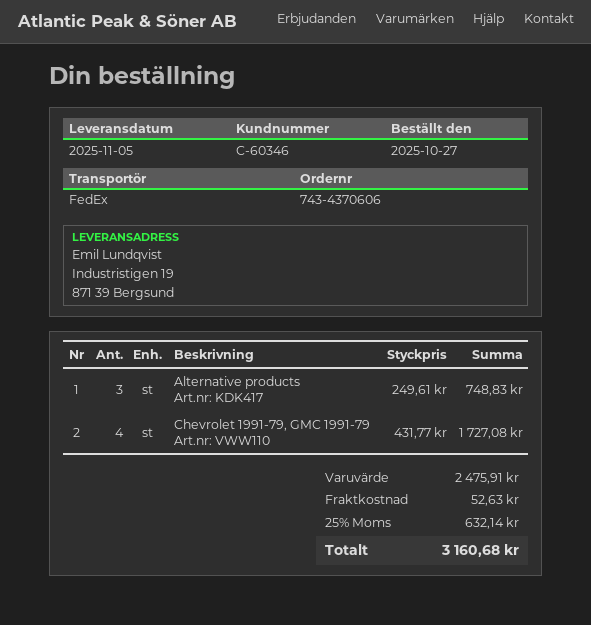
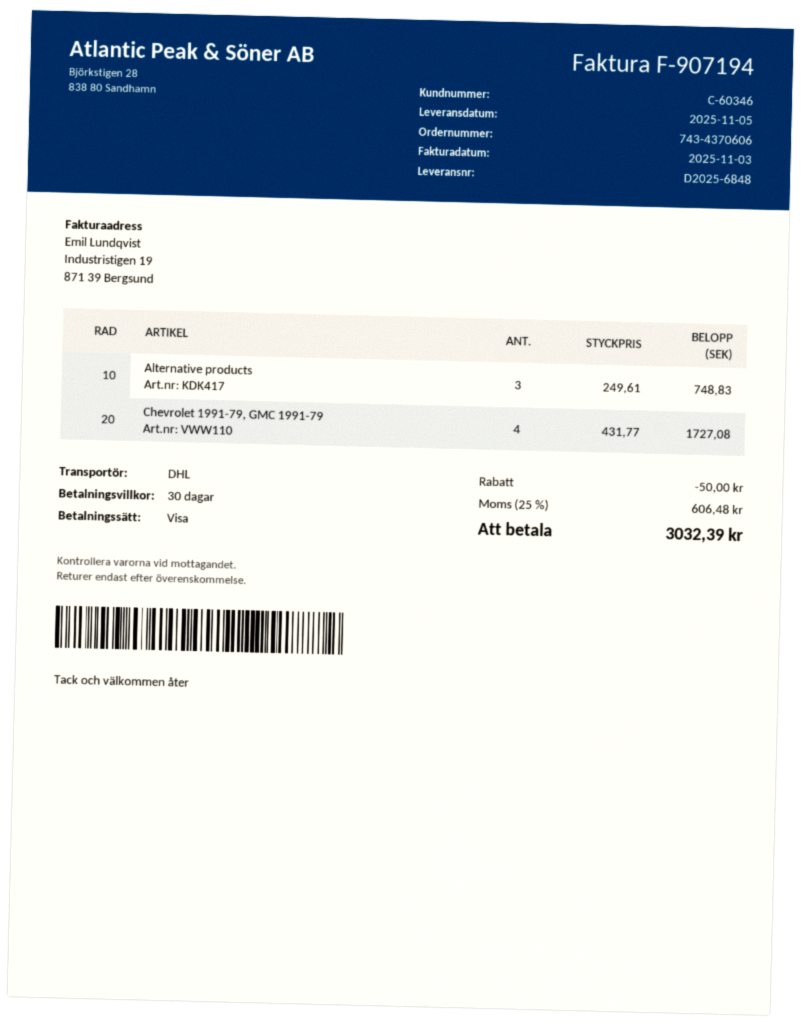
shipping method: FedEx -> DHL
discount: none -> 50.00
shipping: 52.63 -> none
tax: 25% = 632.14 -> 25% = 606.48
total: 3160.68 -> 3032.39

